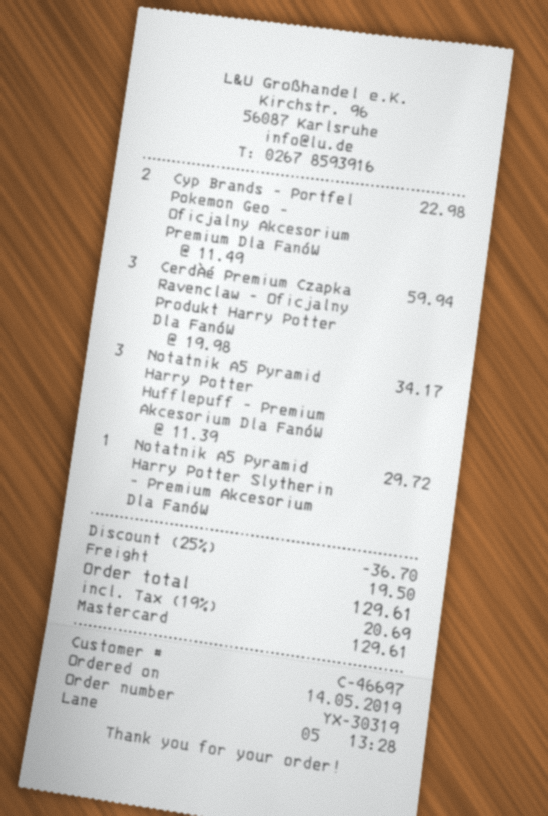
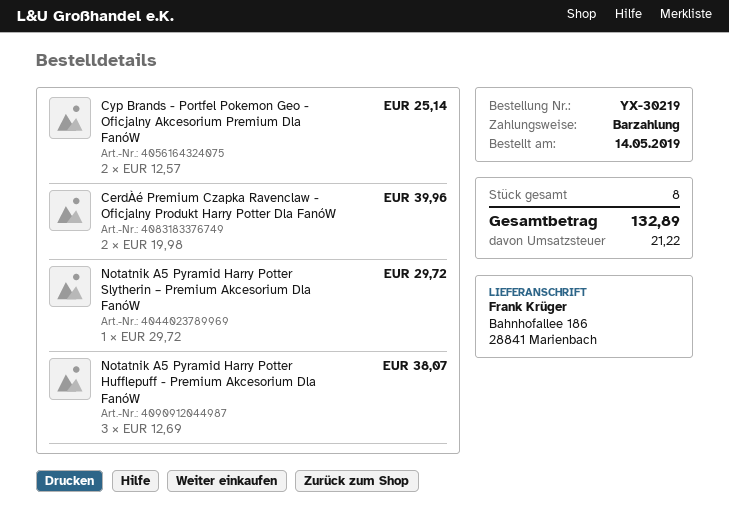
order number: YX-30319 -> YX-30219
payment method: Mastercard -> cash
Cyp Brands - Portfel Pokemon Geo - Oficjalny Akcesorium Premium Dla FanóW: 2 x 11.49 = 22.98 -> 2 x 12.57 = 25.14
CerdÀé Premium Czapka Ravenclaw - Oficjalny Produkt Harry Potter Dla FanóW: 3 x 19.98 = 59.94 -> 2 x 19.98 = 39.96
Notatnik A5 Pyramid Harry Potter Hufflepuff - Premium Akcesorium Dla FanóW: 3 x 11.39 = 34.17 -> 3 x 12.69 = 38.07
discount: 25% = 36.70 -> none
shipping: 19.50 -> none
tax: 20.69 -> 21.22
total: 129.61 -> 132.89

